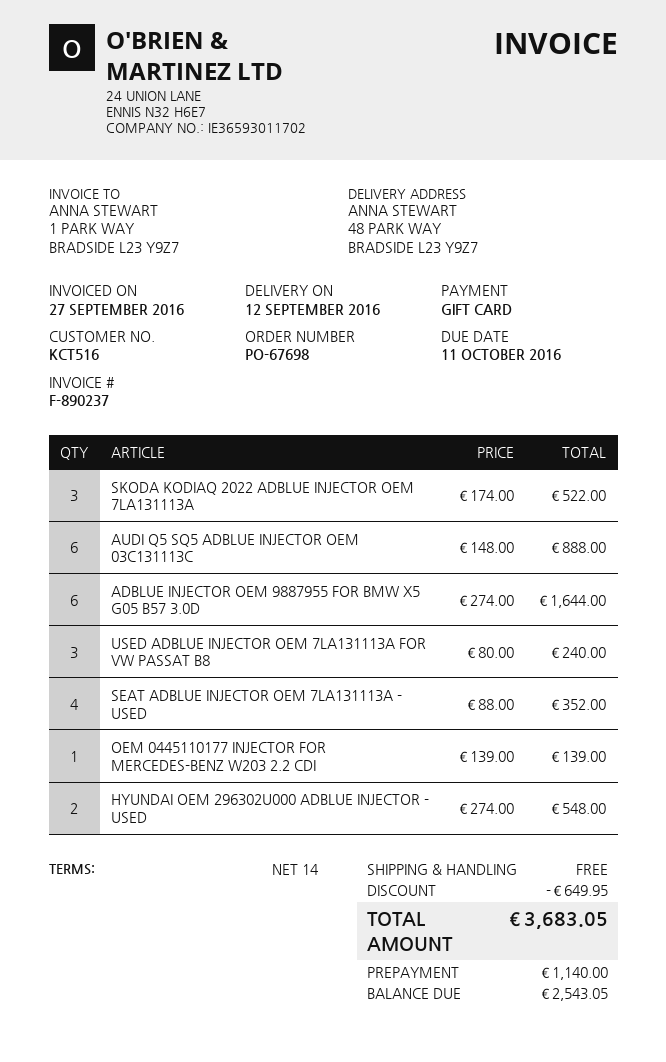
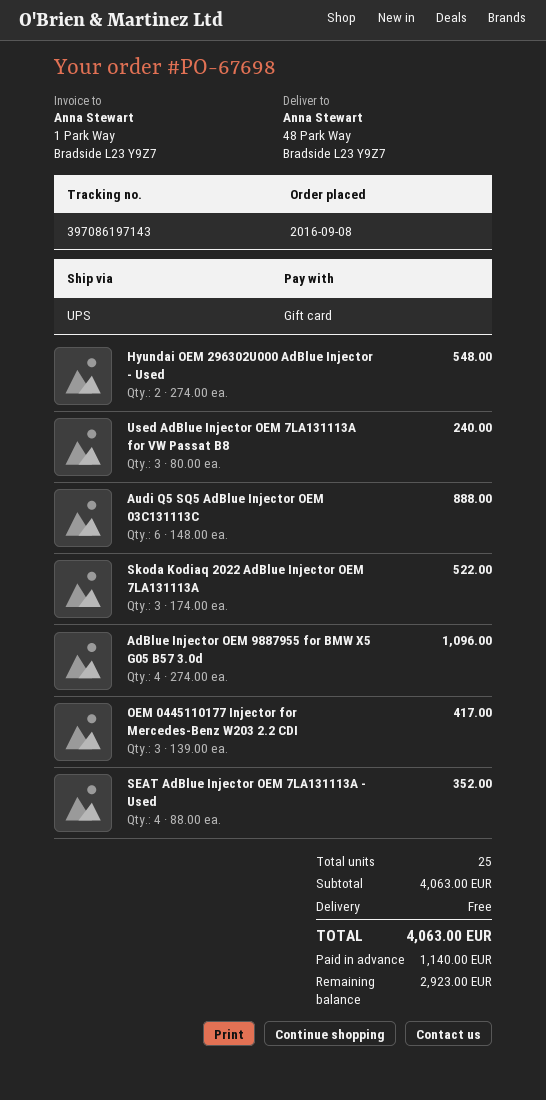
ADBLUE INJECTOR OEM 9887955 FOR BMW X5 G05 B57 3.0D: 6 x 274.00 = 1644.00 -> 4 x 274.00 = 1096.00
OEM 0445110177 INJECTOR FOR MERCEDES-BENZ W203 2.2 CDI: 1 x 139.00 = 139.00 -> 3 x 139.00 = 417.00
discount: 649.95 -> none
total: 3683.05 -> 4063.00
balance: 2543.05 -> 2923.00

